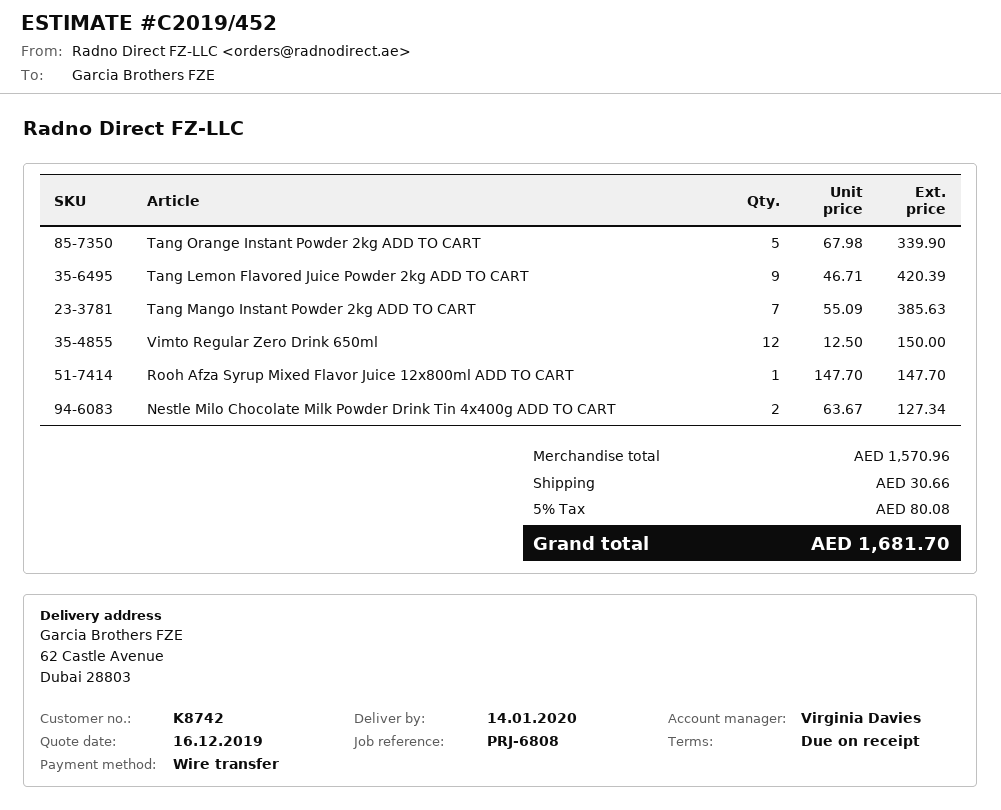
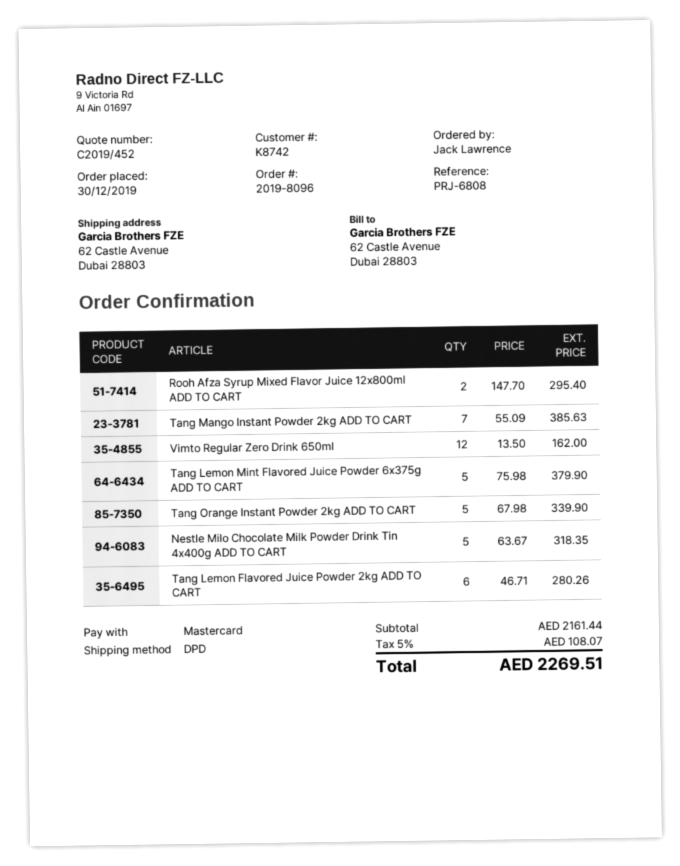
payment method: bank transfer -> Mastercard
Tang Lemon Flavored Juice Powder 2kg ADD TO CART: 9 x 46.71 = 420.39 -> 6 x 46.71 = 280.26
Vimto Regular Zero Drink 650ml: 12 x 12.50 = 150.00 -> 12 x 13.50 = 162.00
Rooh Afza Syrup Mixed Flavor Juice 12x800ml ADD TO CART: 1 x 147.70 = 147.70 -> 2 x 147.70 = 295.40
Nestle Milo Chocolate Milk Powder Drink Tin 4x400g ADD TO CART: 2 x 63.67 = 127.34 -> 5 x 63.67 = 318.35
Tang Lemon Mint Flavored Juice Powder 6x375g ADD TO CART: none -> 5 x 75.98 = 379.90
subtotal: 1570.96 -> 2161.44
shipping: 30.66 -> none
tax: 5% = 80.08 -> 5% = 108.07
total: 1681.70 -> 2269.51

